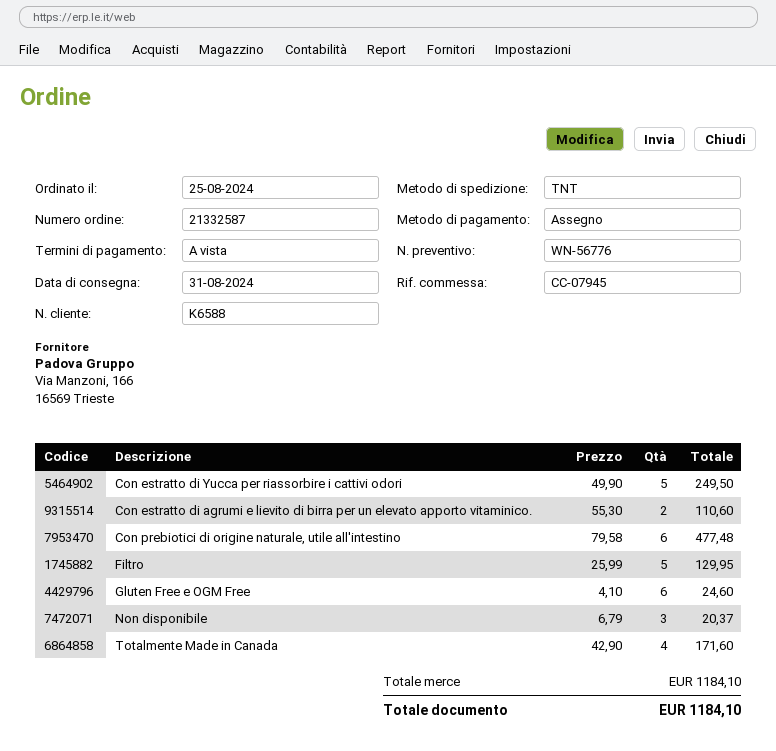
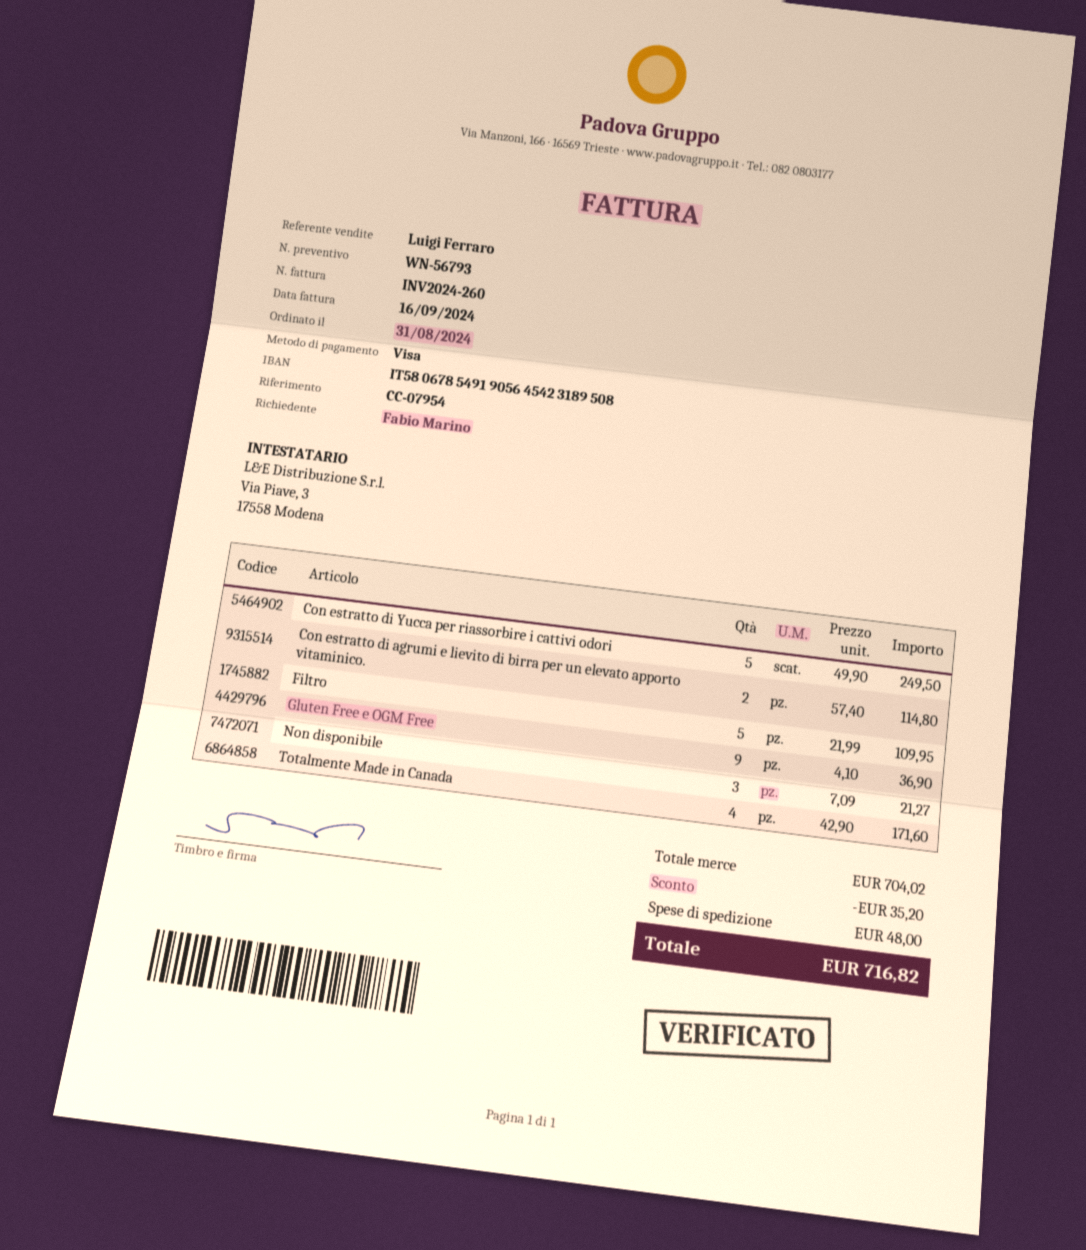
quote number: WN-56776 -> WN-56793
order date: 2024-08-25 -> 2024-08-31
reference: CC-07945 -> CC-07954
payment method: cheque -> Visa
Con estratto di agrumi e lievito di birra per un elevato apporto vitaminico.: 2 x 55.30 = 110.60 -> 2 x 57.40 = 114.80
Con prebiotici di origine naturale, utile all'intestino: 6 x 79.58 = 477.48 -> none
Filtro: 5 x 25.99 = 129.95 -> 5 x 21.99 = 109.95
Gluten Free e OGM Free: 6 x 4.10 = 24.60 -> 9 x 4.10 = 36.90
Non disponibile: 3 x 6.79 = 20.37 -> 3 x 7.09 = 21.27
subtotal: 1184.10 -> 704.02
discount: none -> 35.20
shipping: none -> 48.00
total: 1184.10 -> 716.82

